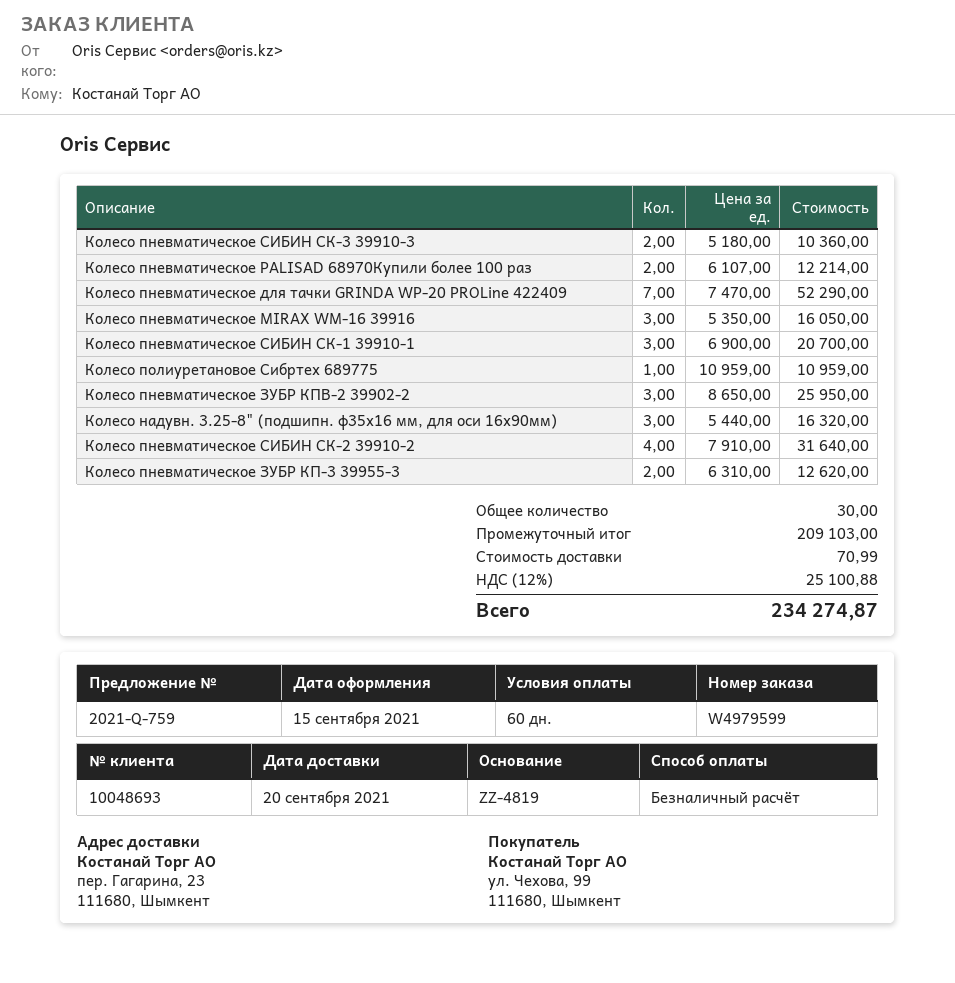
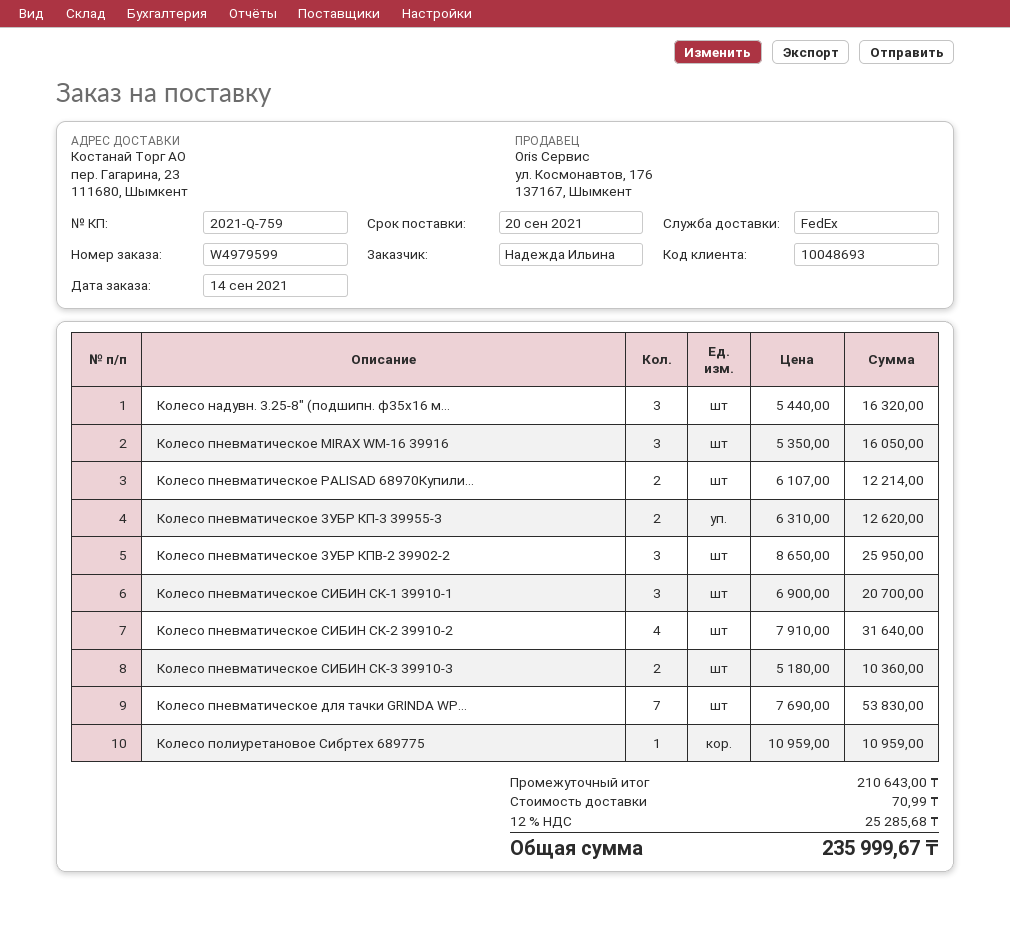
order date: 2021-09-15 -> 2021-09-14
Колесо пневматическое для тачки GRINDA WP-20 PROLine 422409: 7 x 7470.00 = 52290.00 -> 7 x 7690.00 = 53830.00
subtotal: 209103.00 -> 210643.00
tax: 12% = 25100.88 -> 12% = 25285.68
total: 234274.87 -> 235999.67

